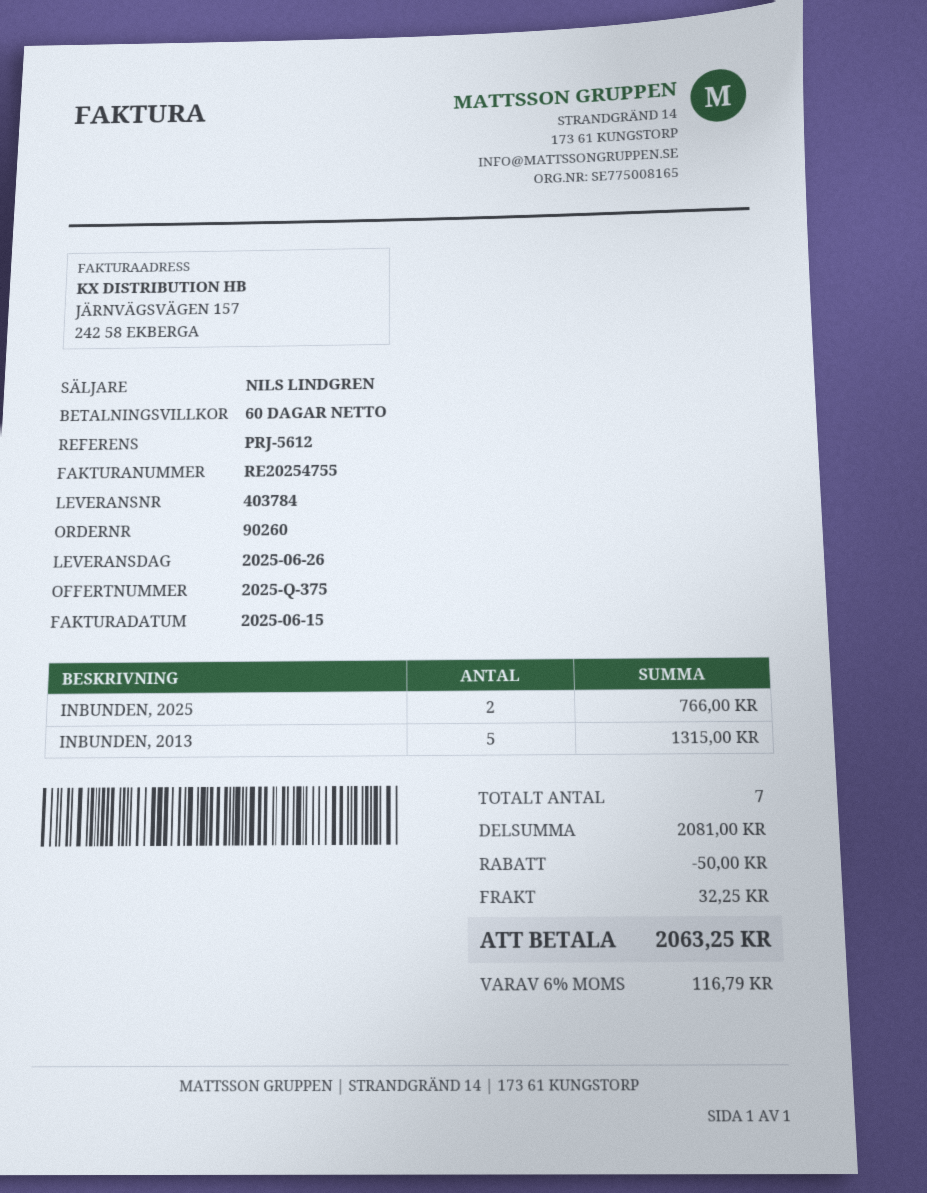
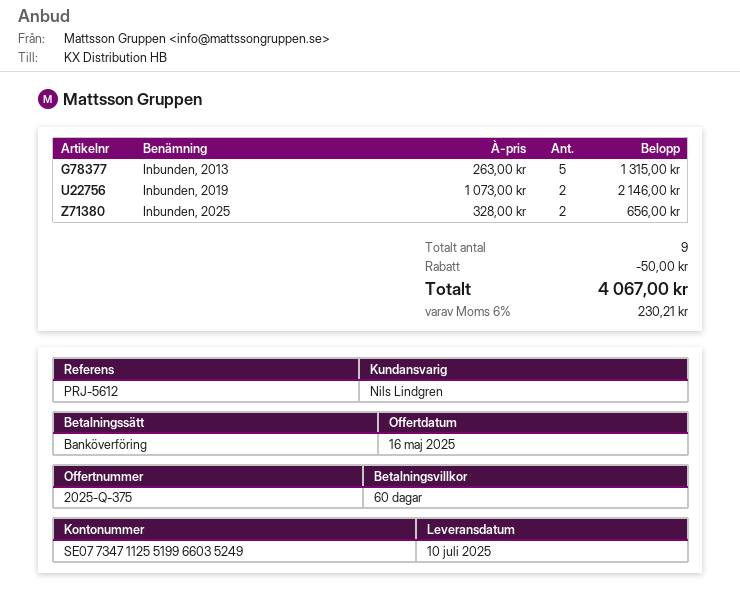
delivery date: 2025-06-26 -> 2025-07-10
INBUNDEN, 2025: 2 for 766.00 -> 2 for 656.00
Inbunden, 2019: none -> 2 for 2146.00
total quantity: 7 -> 9
shipping: 32.25 -> none
tax: 6% = 116.79 -> 6% = 230.21
total: 2063.25 -> 4067.00

